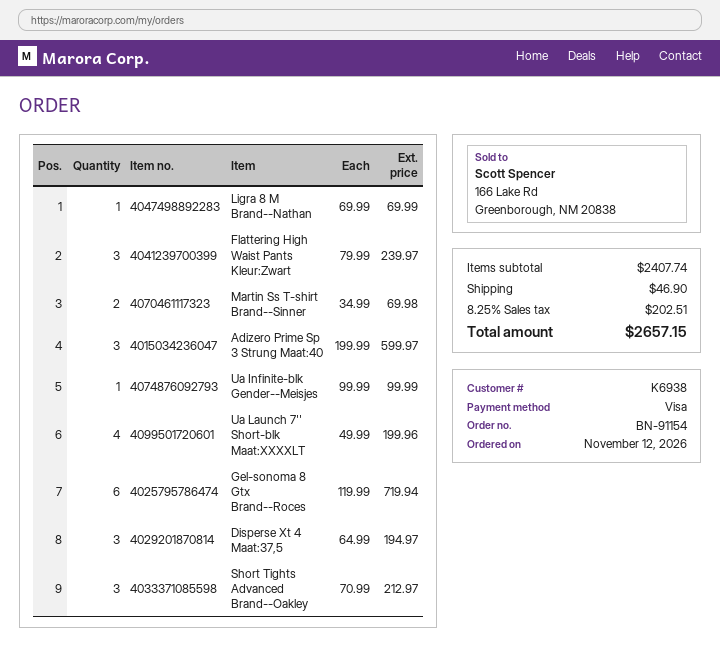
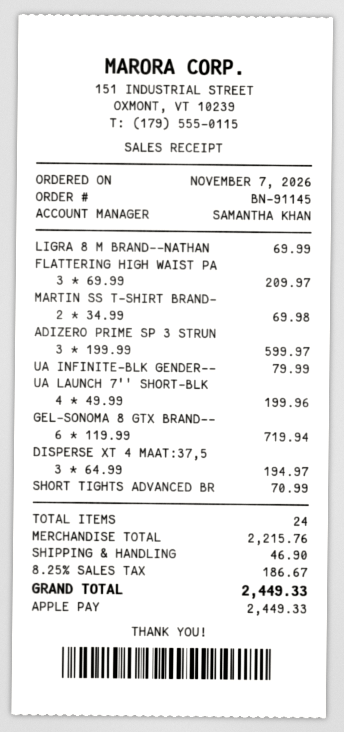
order number: BN-91154 -> BN-91145
order date: 2026-11-12 -> 2026-11-07
payment method: Visa -> Apple Pay
Flattering High Waist Pants Kleur:Zwart: 3 x 79.99 = 239.97 -> 3 x 69.99 = 209.97
Ua Infinite-blk Gender--Meisjes: 1 x 99.99 = 99.99 -> 1 x 79.99 = 79.99
Short Tights Advanced Brand--Oakley: 3 x 70.99 = 212.97 -> 1 x 70.99 = 70.99
subtotal: 2407.74 -> 2215.76
tax: 8.25% = 202.51 -> 8.25% = 186.67
total: 2657.15 -> 2449.33

